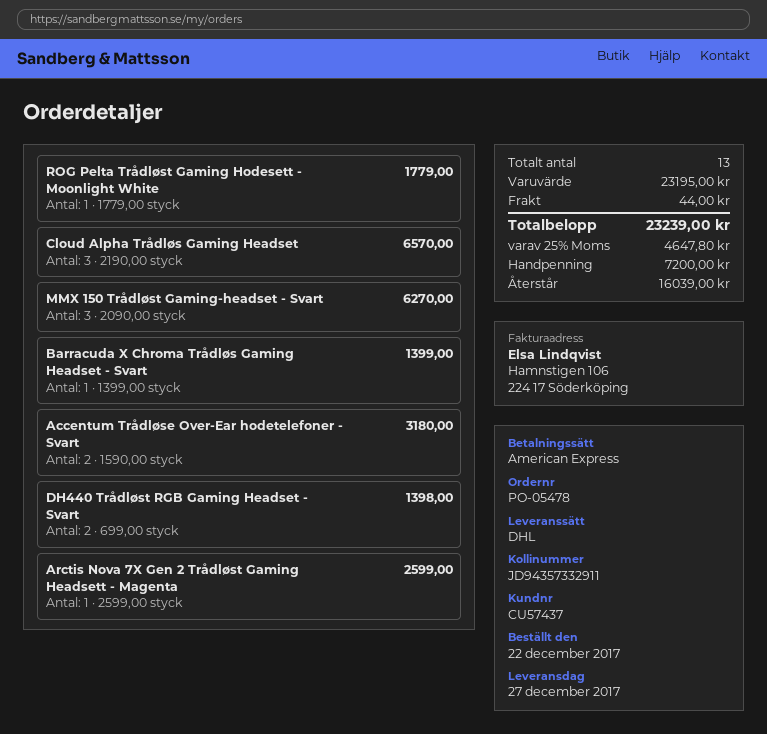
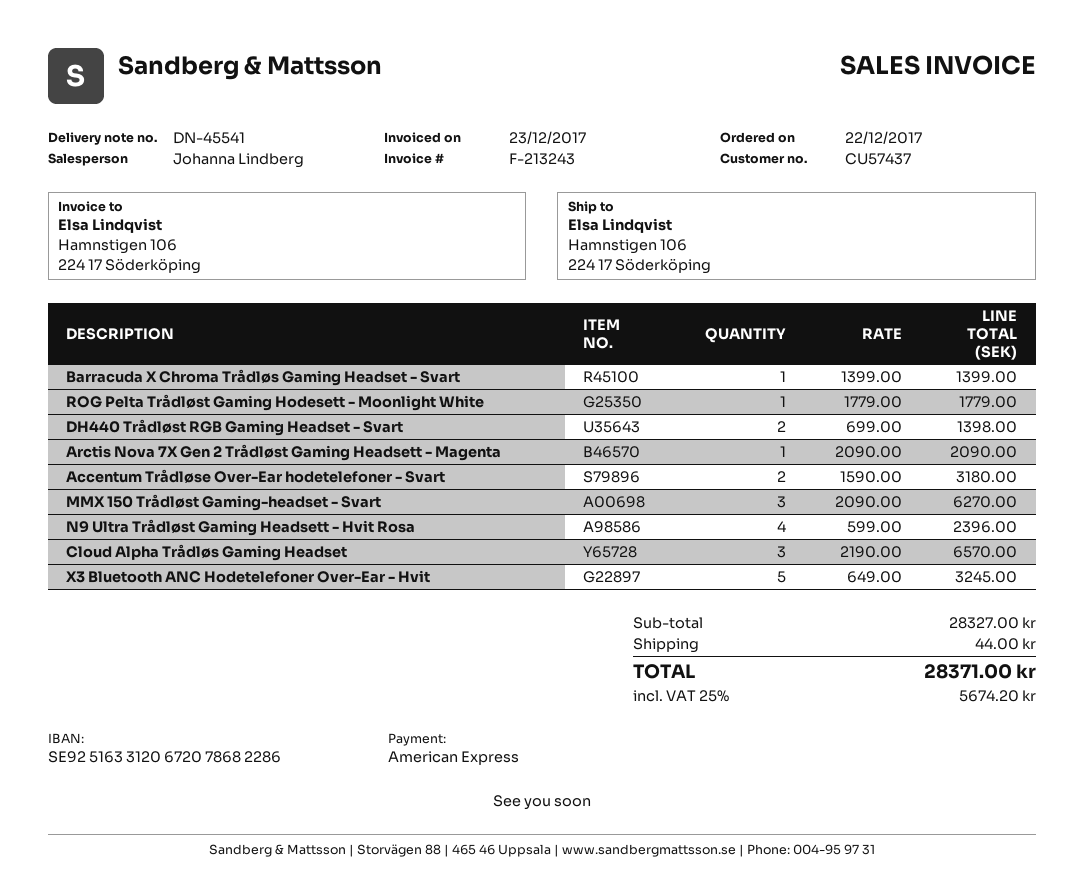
Arctis Nova 7X Gen 2 Trådløst Gaming Headsett - Magenta: 1 x 2599.00 = 2599.00 -> 1 x 2090.00 = 2090.00
N9 Ultra Trådløst Gaming Headsett - Hvit Rosa: none -> 4 x 599.00 = 2396.00
X3 Bluetooth ANC Hodetelefoner Over-Ear - Hvit: none -> 5 x 649.00 = 3245.00
subtotal: 23195.00 -> 28327.00
tax: 25% = 4647.80 -> 25% = 5674.20
total: 23239.00 -> 28371.00

